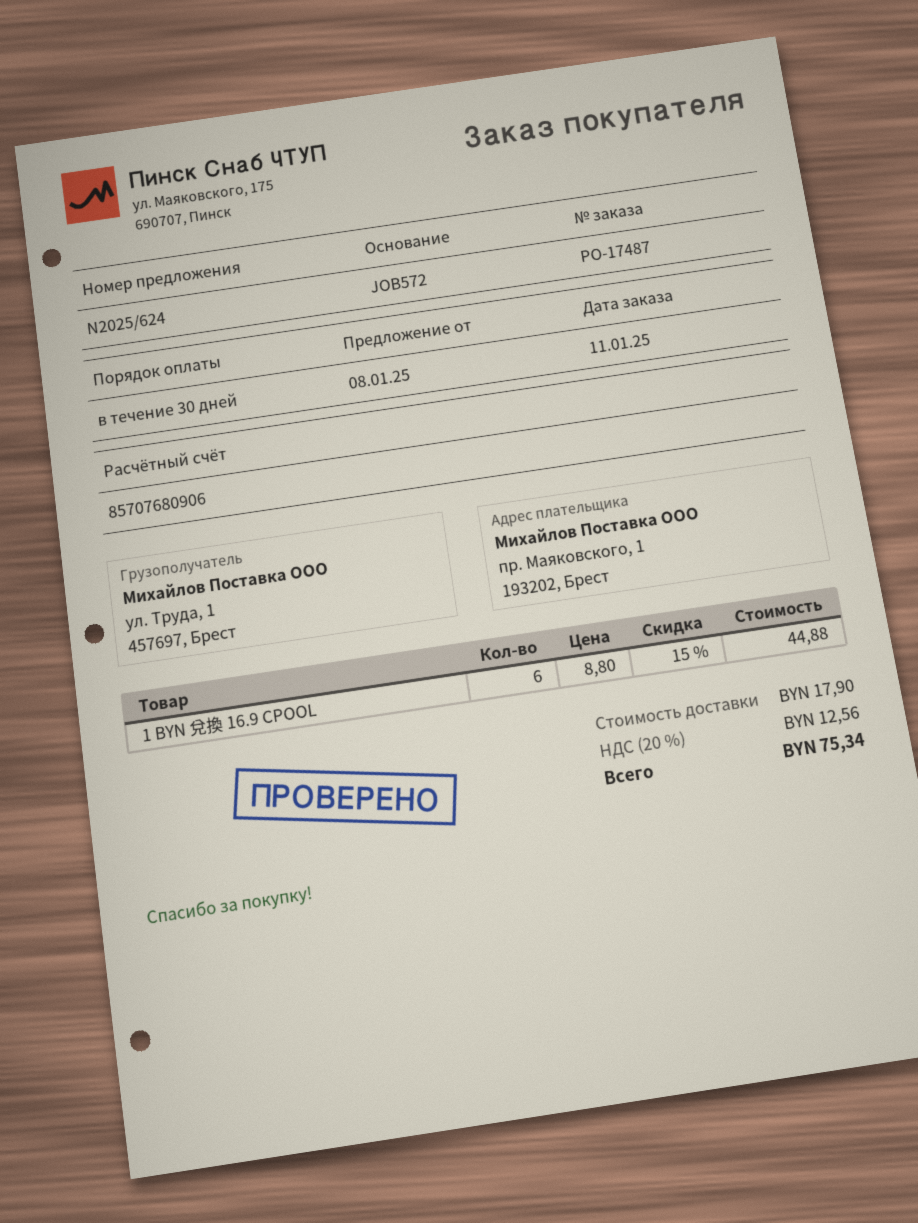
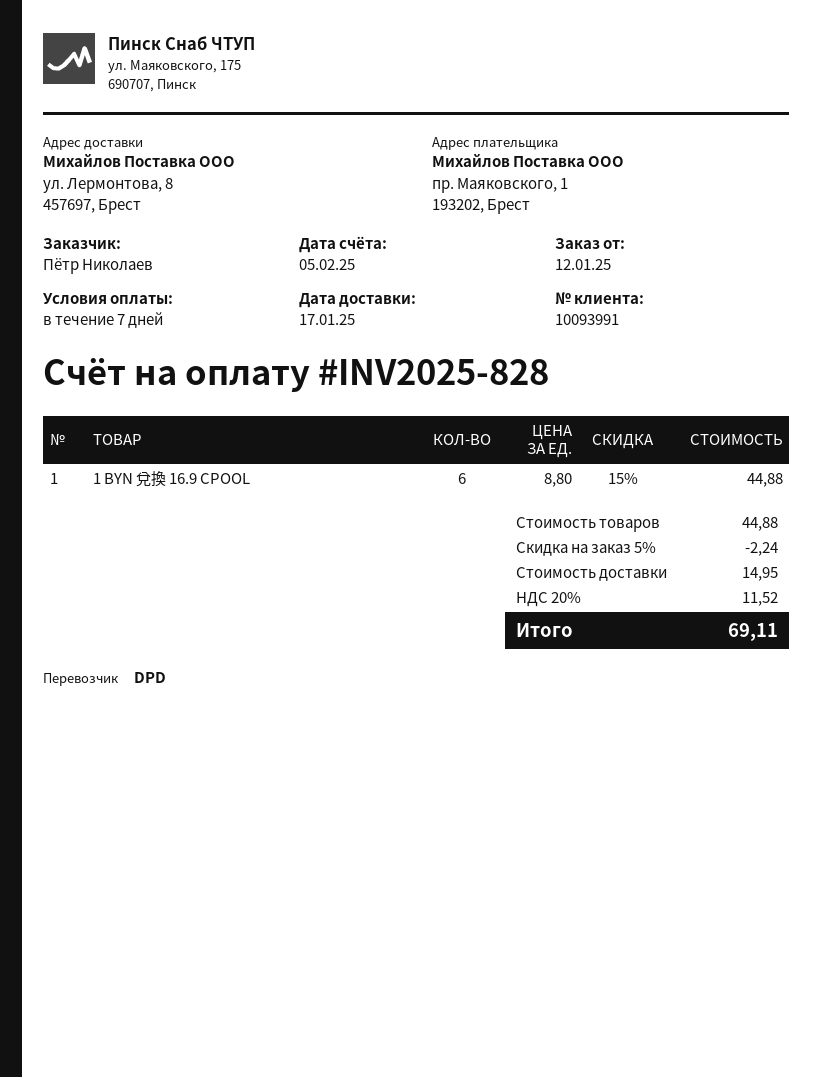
order date: 2025-01-11 -> 2025-01-12
payment terms: 30 days -> 7 days
ship to: ул. Труда, 1, 457697, Брест -> ул. Лермонтова, 8, 457697, Брест
discount: none -> 5% = 2.24
shipping: 17.90 -> 14.95
tax: 20% = 12.56 -> 20% = 11.52
total: 75.34 -> 69.11

